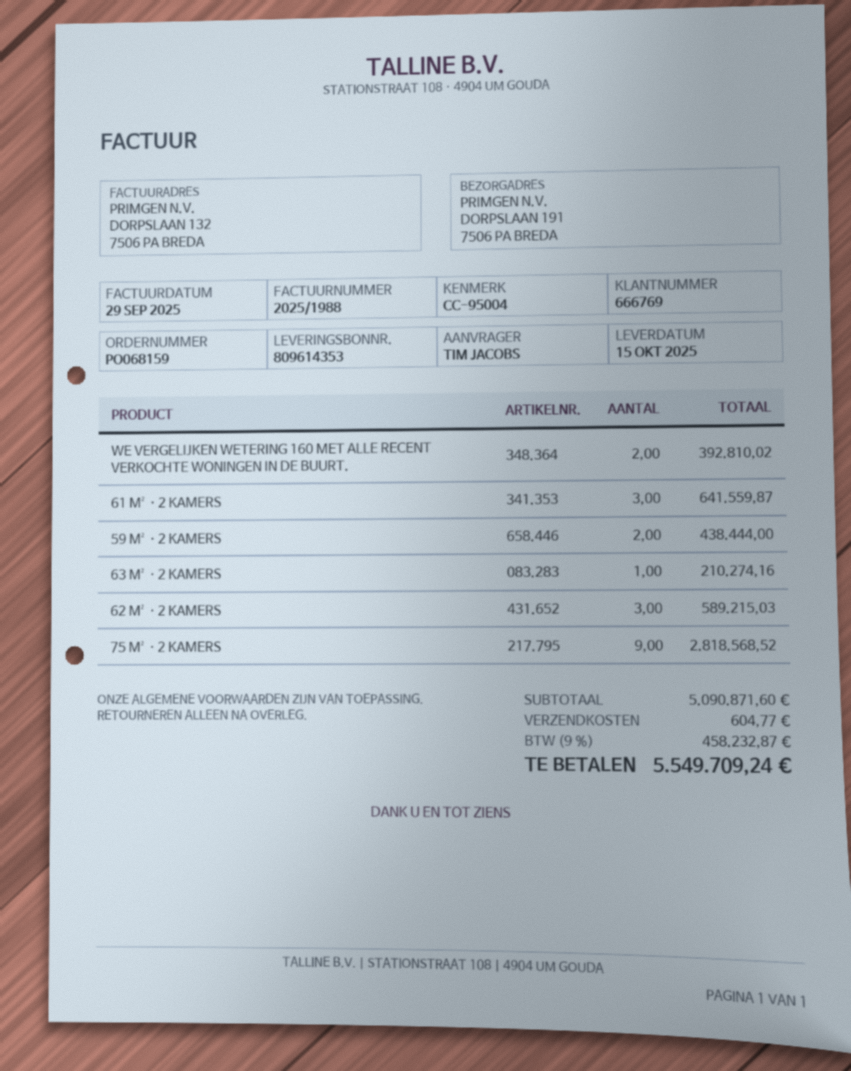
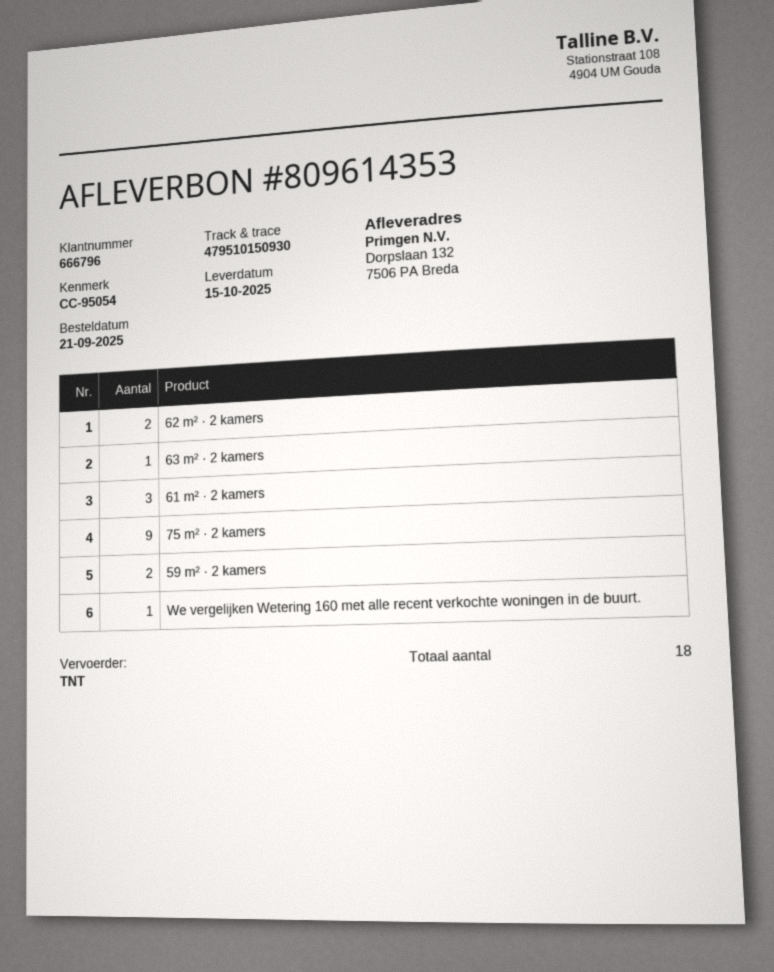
customer number: 666769 -> 666796
reference: CC-95004 -> CC-95054
ship to: DORPSLAAN 191, 7506 PA BREDA -> Dorpslaan 132, 7506 PA Breda
WE VERGELIJKEN WETERING 160 MET ALLE RECENT VERKOCHTE WONINGEN IN DE BUURT.: 2 -> 1
62 M² · 2 KAMERS: 3 -> 2

